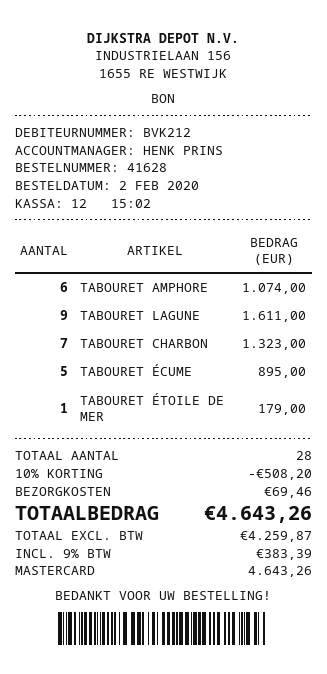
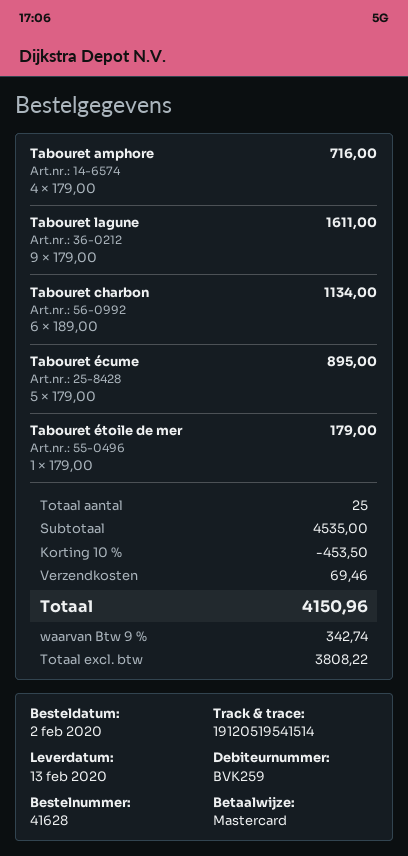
customer number: BVK212 -> BVK259
TABOURET AMPHORE: 6 for 1074.00 -> 4 for 716.00
TABOURET CHARBON: 7 for 1323.00 -> 6 for 1134.00
total quantity: 28 -> 25
discount: 10% = 508.20 -> 10% = 453.50
net: 4259.87 -> 3808.22
tax: 9% = 383.39 -> 9% = 342.74
total: 4643.26 -> 4150.96

